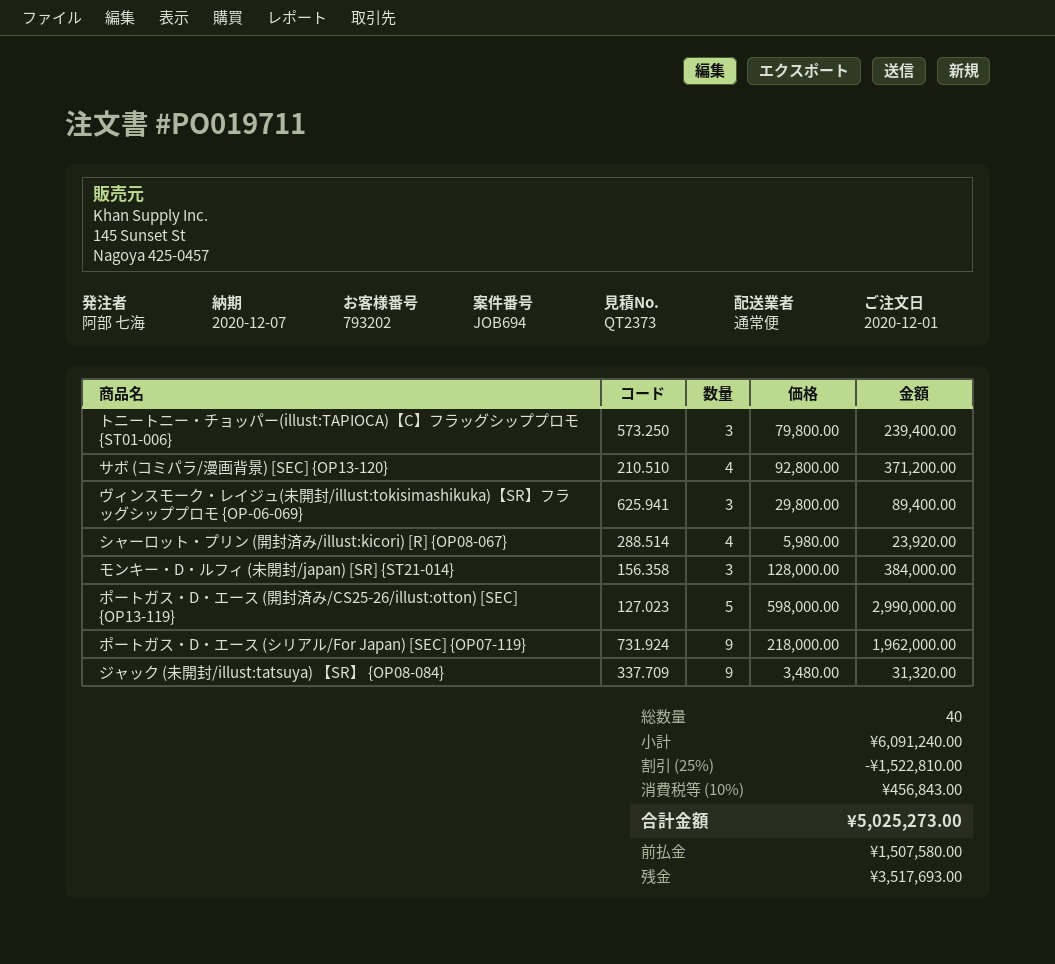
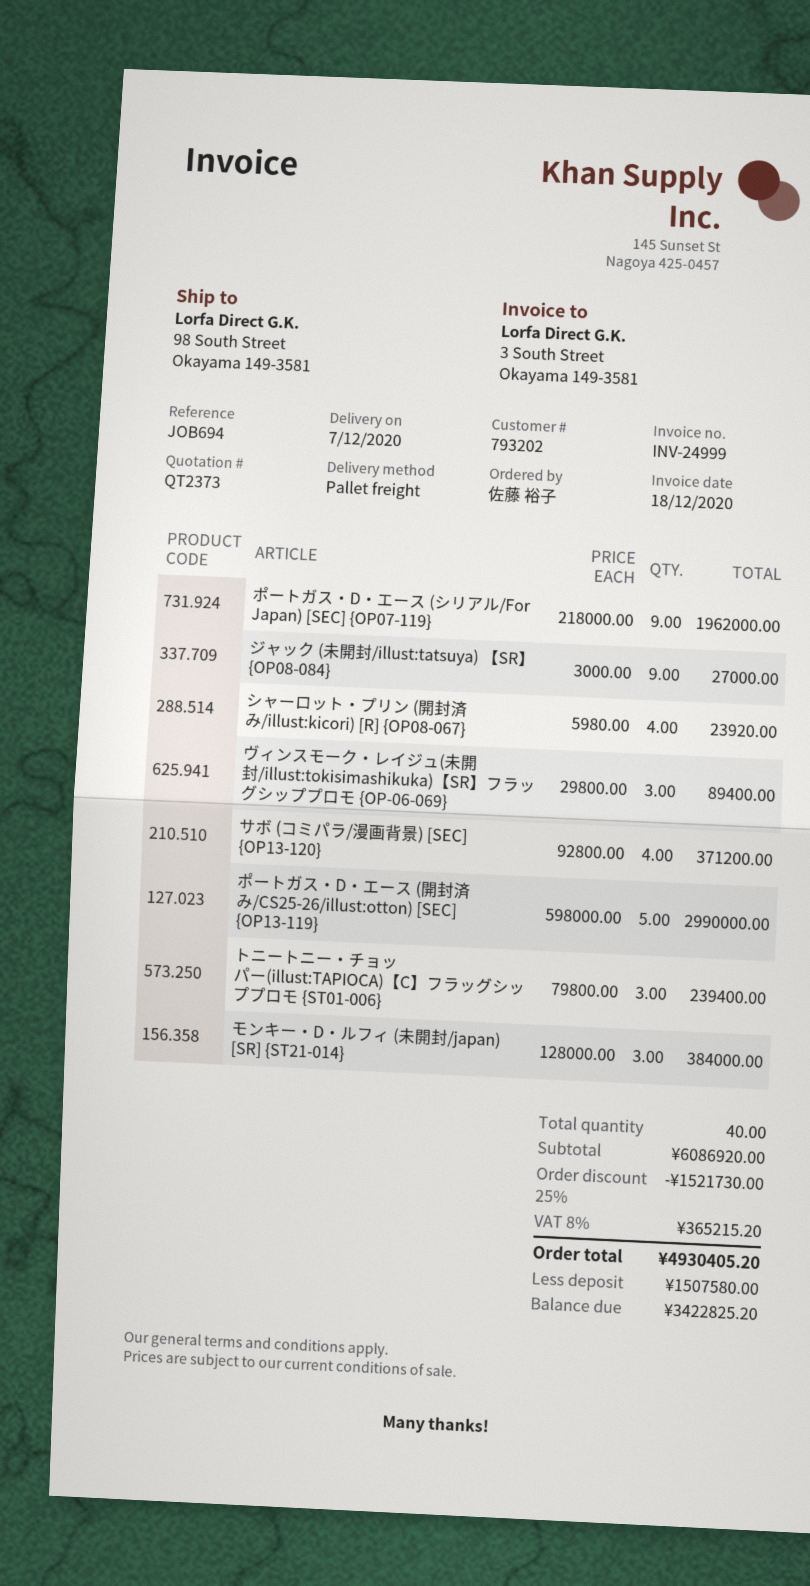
ordered by: 阿部 七海 -> 佐藤 裕子
shipping method: standard -> pallet freight
ジャック (未開封/illust:tatsuya) 【SR】 {OP08-084}: 9 x 3480.00 = 31320.00 -> 9 x 3000.00 = 27000.00
subtotal: 6091240.00 -> 6086920.00
discount: 25% = 1522810.00 -> 25% = 1521730.00
tax: 10% = 456843.00 -> 8% = 365215.20
total: 5025273.00 -> 4930405.20
balance: 3517693.00 -> 3422825.20

